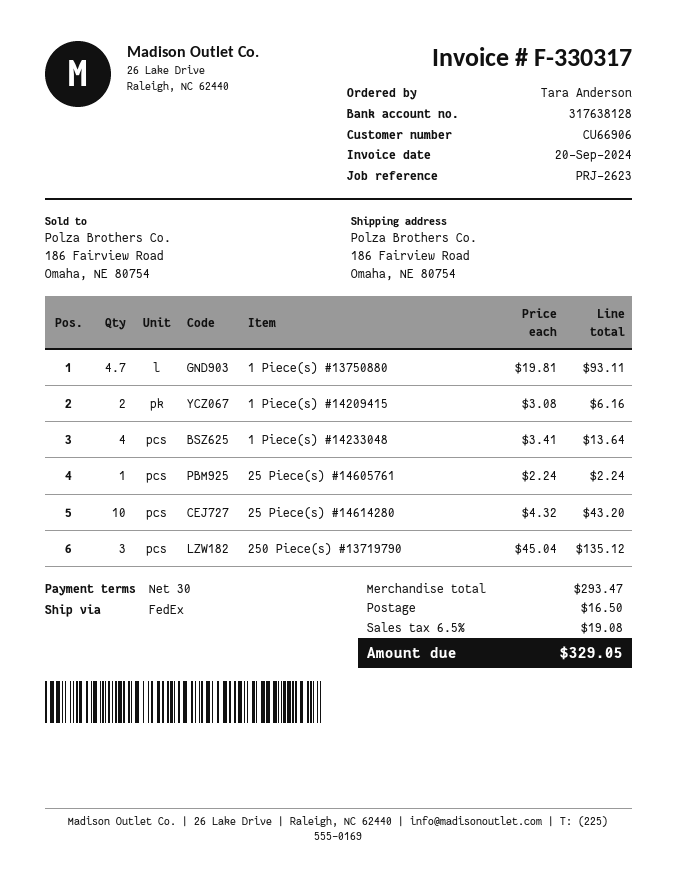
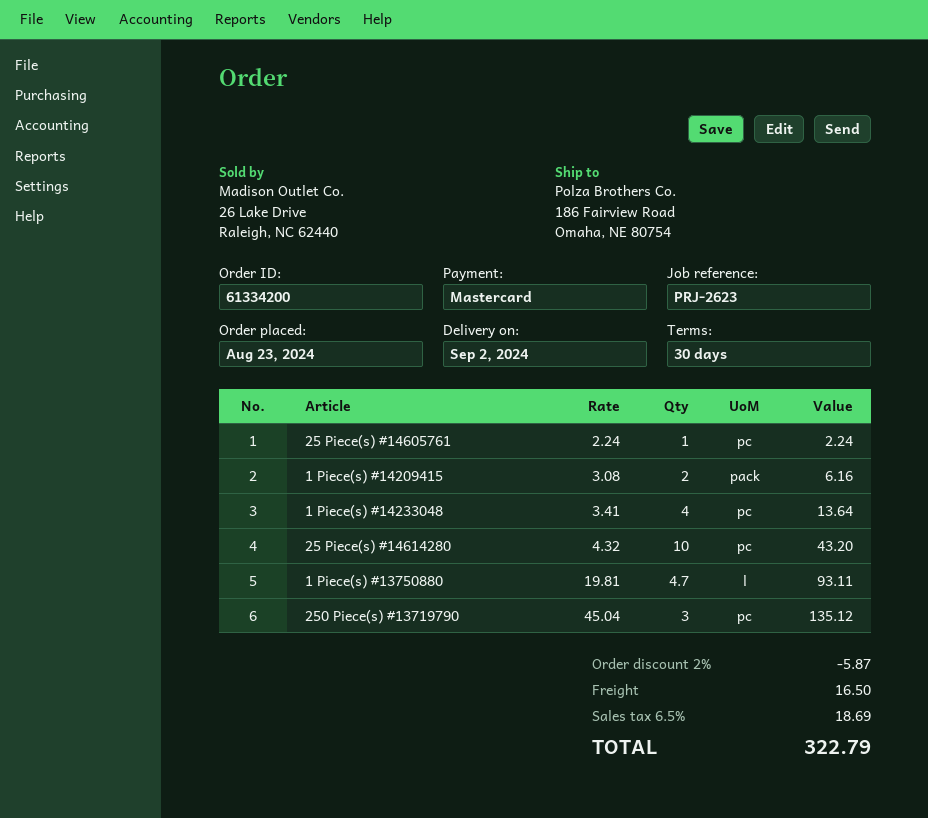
discount: none -> 2% = 5.87
tax: 6.5% = 19.08 -> 6.5% = 18.69
total: 329.05 -> 322.79

